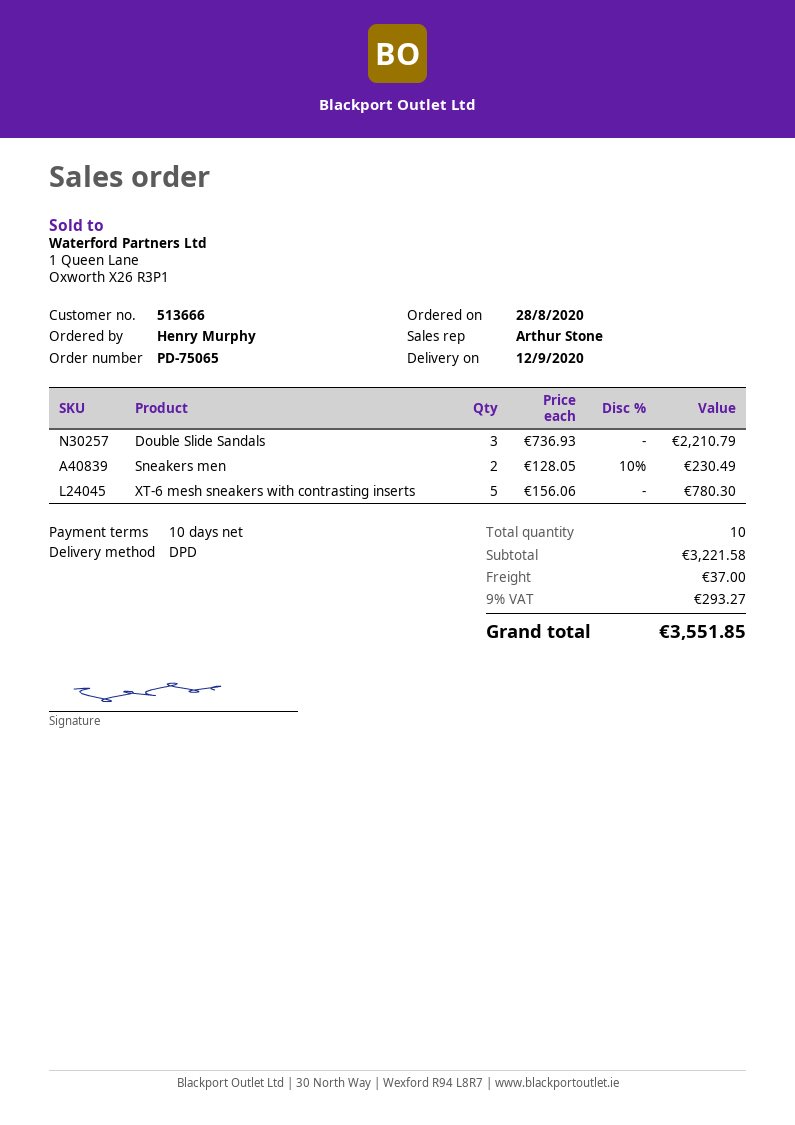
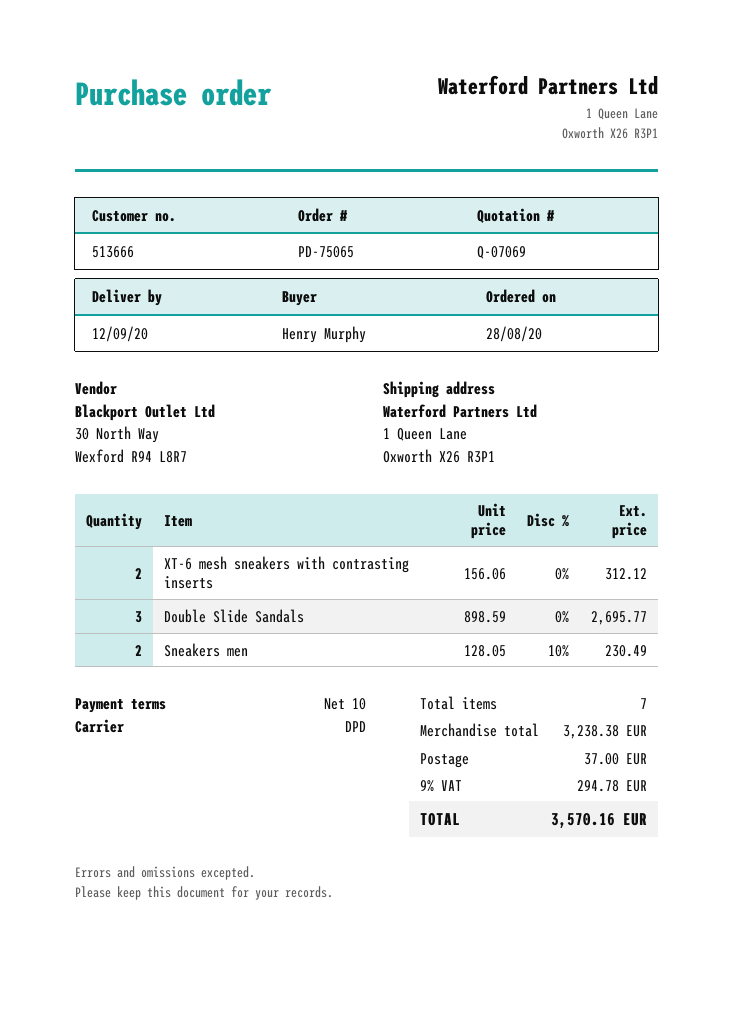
Double Slide Sandals: 3 x 736.93 = 2210.79 -> 3 x 898.59 = 2695.77
XT-6 mesh sneakers with contrasting inserts: 5 x 156.06 = 780.30 -> 2 x 156.06 = 312.12
total quantity: 10 -> 7
subtotal: 3221.58 -> 3238.38
tax: 9% = 293.27 -> 9% = 294.78
total: 3551.85 -> 3570.16

